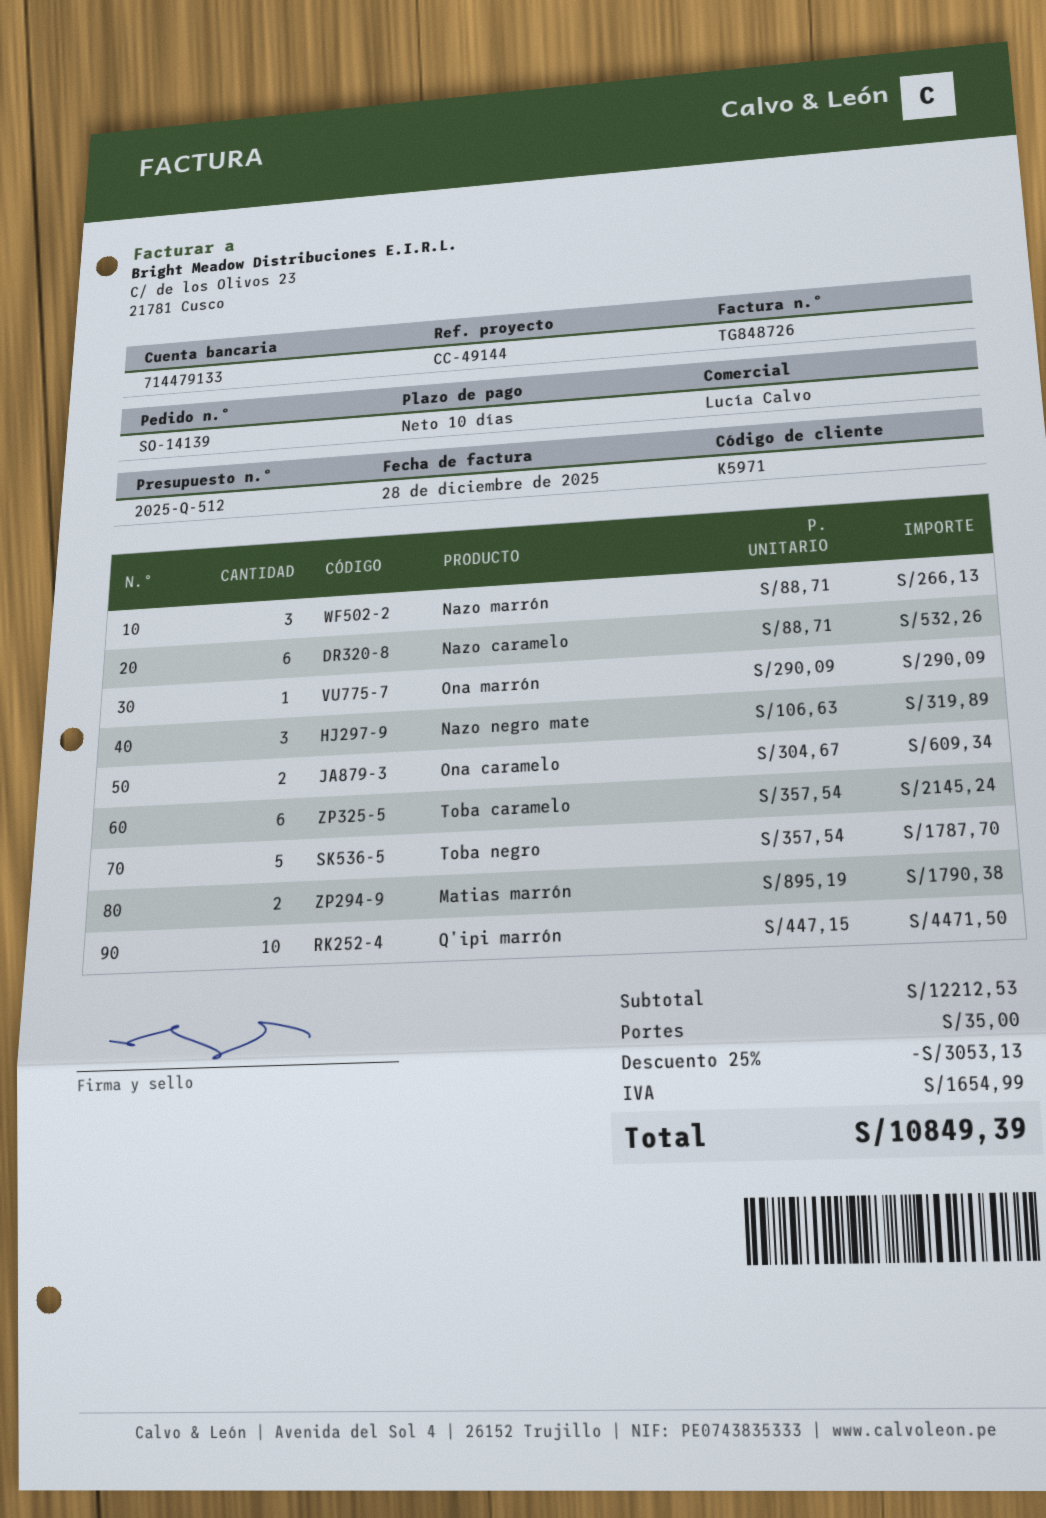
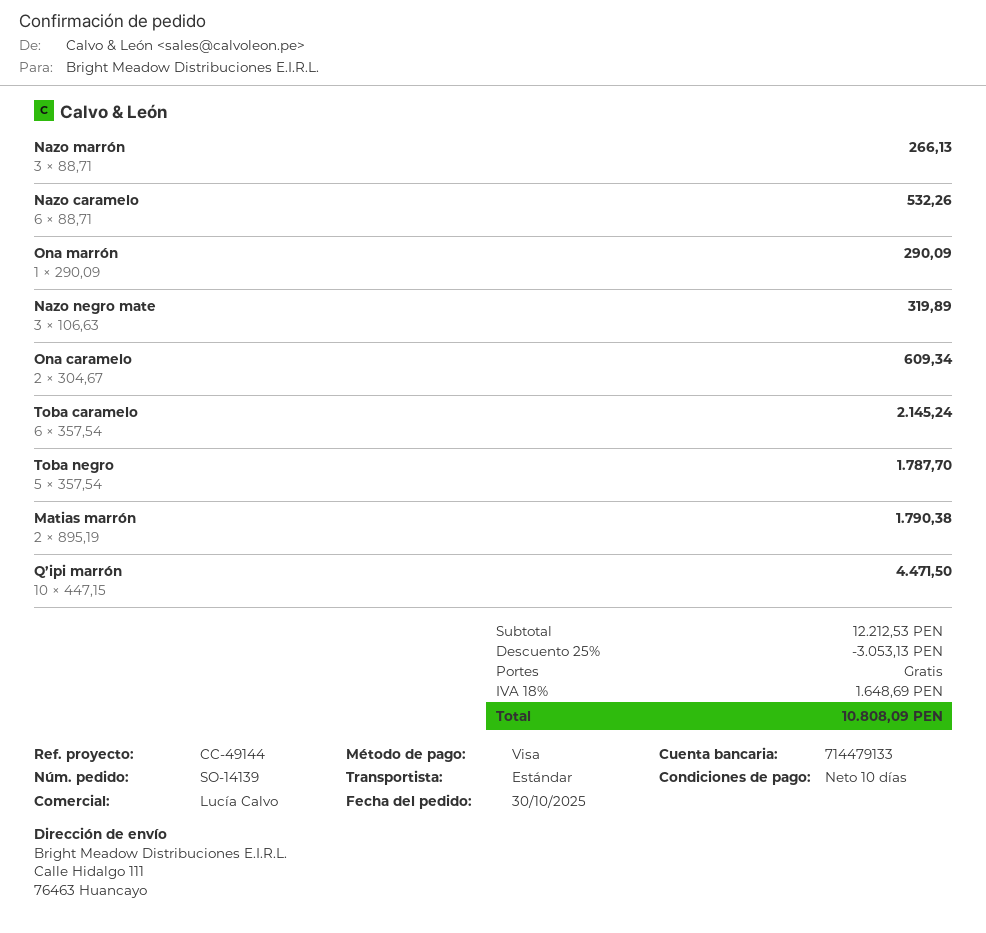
shipping: 35.00 -> 0.00
tax: 1654.99 -> 1648.69
total: 10849.39 -> 10808.09

